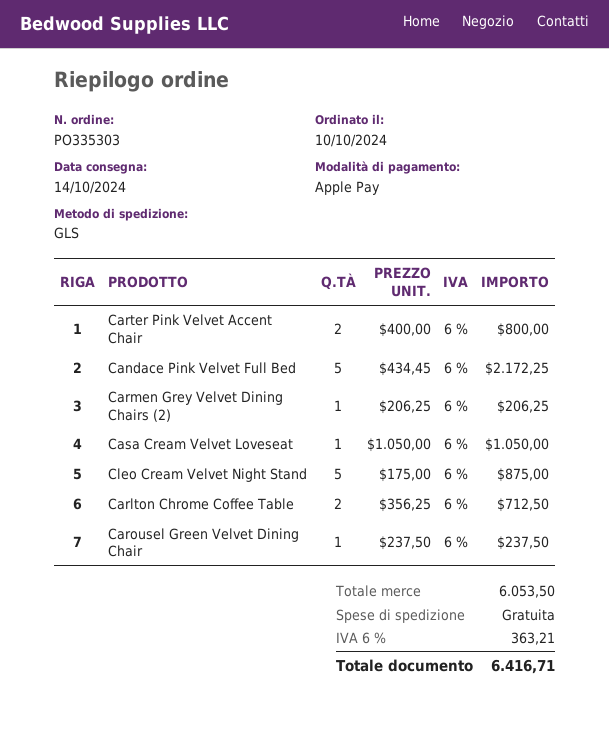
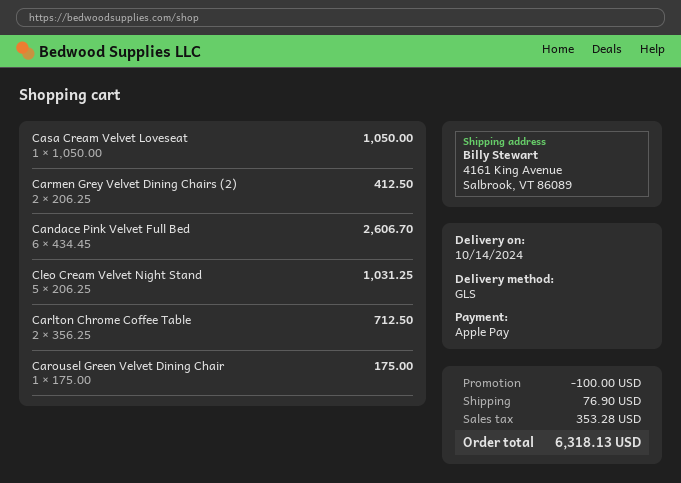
Carter Pink Velvet Accent Chair: 2 x 400.00 = 800.00 -> none
Candace Pink Velvet Full Bed: 5 x 434.45 = 2172.25 -> 6 x 434.45 = 2606.70
Carmen Grey Velvet Dining Chairs (2): 1 x 206.25 = 206.25 -> 2 x 206.25 = 412.50
Cleo Cream Velvet Night Stand: 5 x 175.00 = 875.00 -> 5 x 206.25 = 1031.25
Carousel Green Velvet Dining Chair: 1 x 237.50 = 237.50 -> 1 x 175.00 = 175.00
discount: none -> 100.00
shipping: 0.00 -> 76.90
tax: 363.21 -> 353.28
total: 6416.71 -> 6318.13

